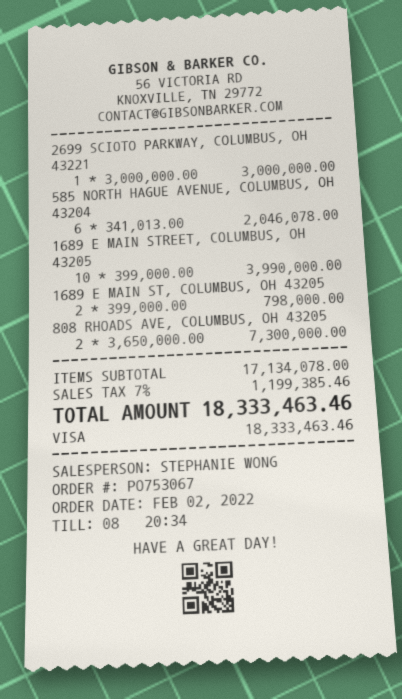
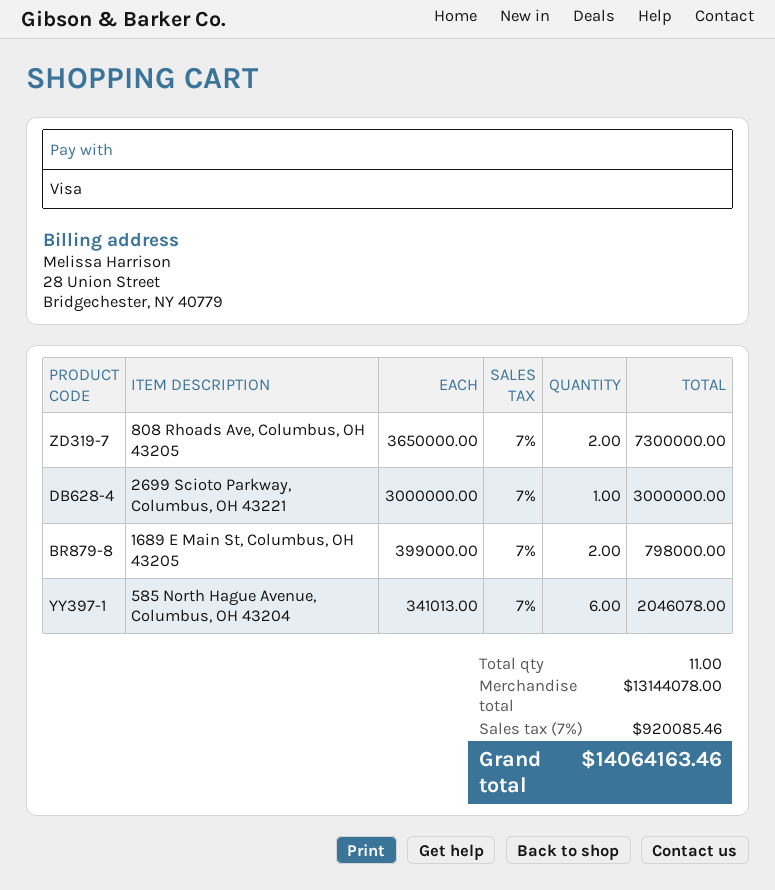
1689 E MAIN STREET, COLUMBUS, OH 43205: 10 x 399000.00 = 3990000.00 -> none
subtotal: 17134078.00 -> 13144078.00
tax: 7% = 1199385.46 -> 7% = 920085.46
total: 18333463.46 -> 14064163.46

